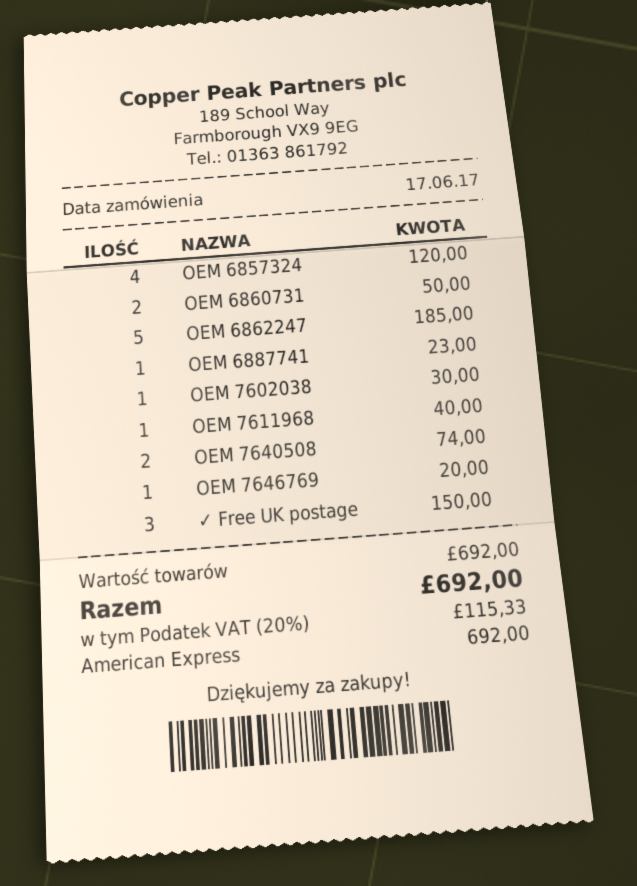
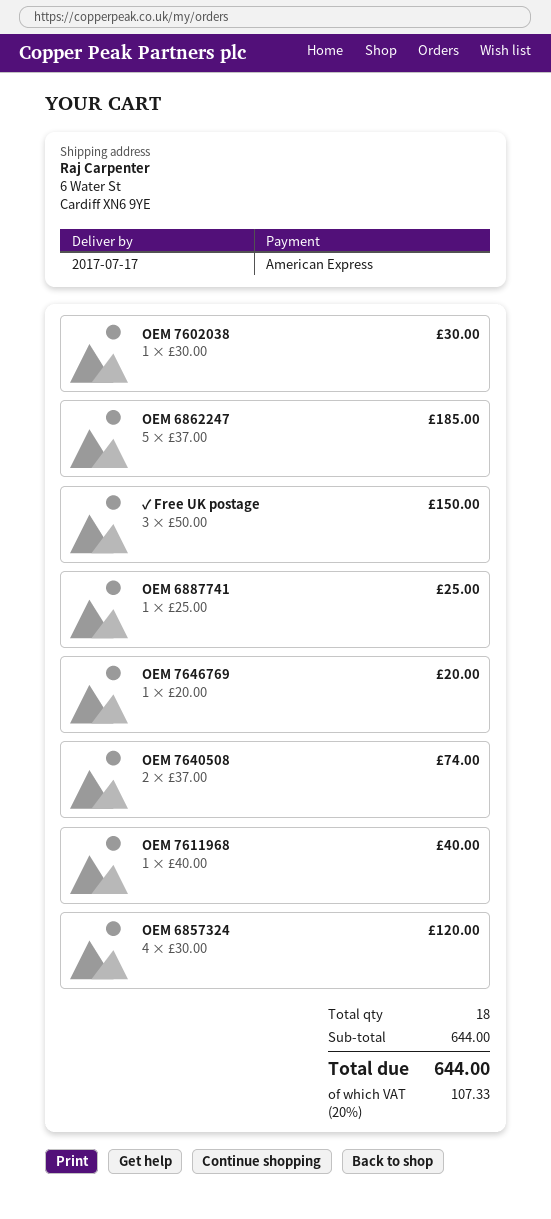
OEM 6860731: 2 for 50.00 -> none
OEM 6887741: 1 for 23.00 -> 1 for 25.00
subtotal: 692.00 -> 644.00
tax: 20% = 115.33 -> 20% = 107.33
total: 692.00 -> 644.00

